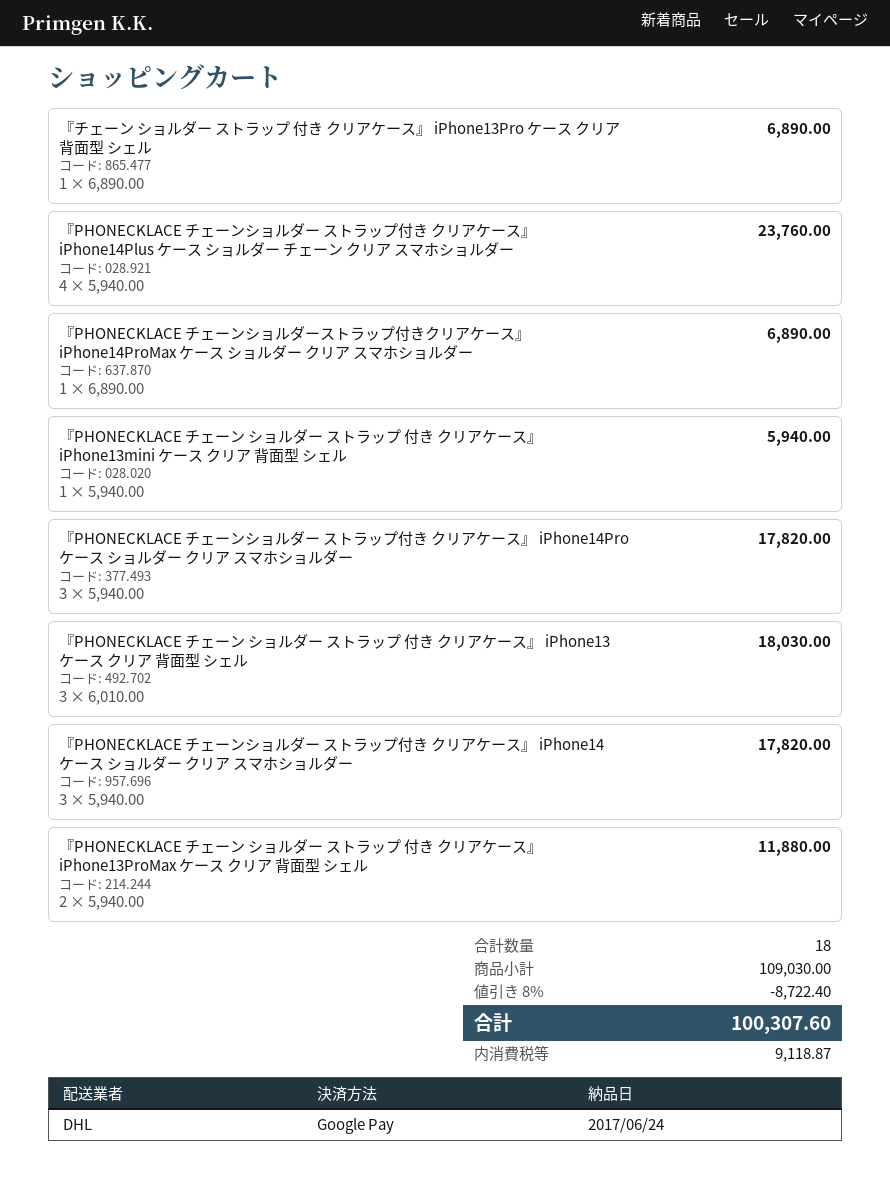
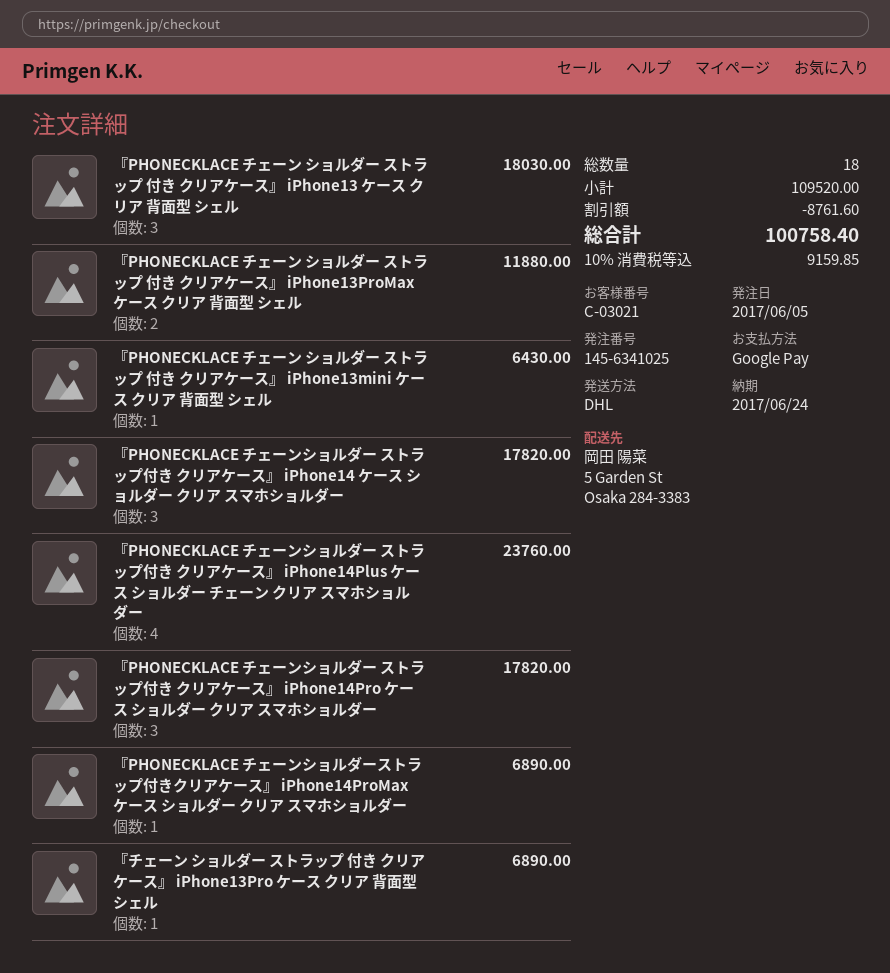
『PHONECKLACE チェーン ショルダー ストラップ 付き クリアケース』 iPhone13mini ケース クリア 背面型 シェル: 1 for 5940.00 -> 1 for 6430.00
subtotal: 109030.00 -> 109520.00
discount: 8722.40 -> 8761.60
tax: 9118.87 -> 9159.85
total: 100307.60 -> 100758.40

